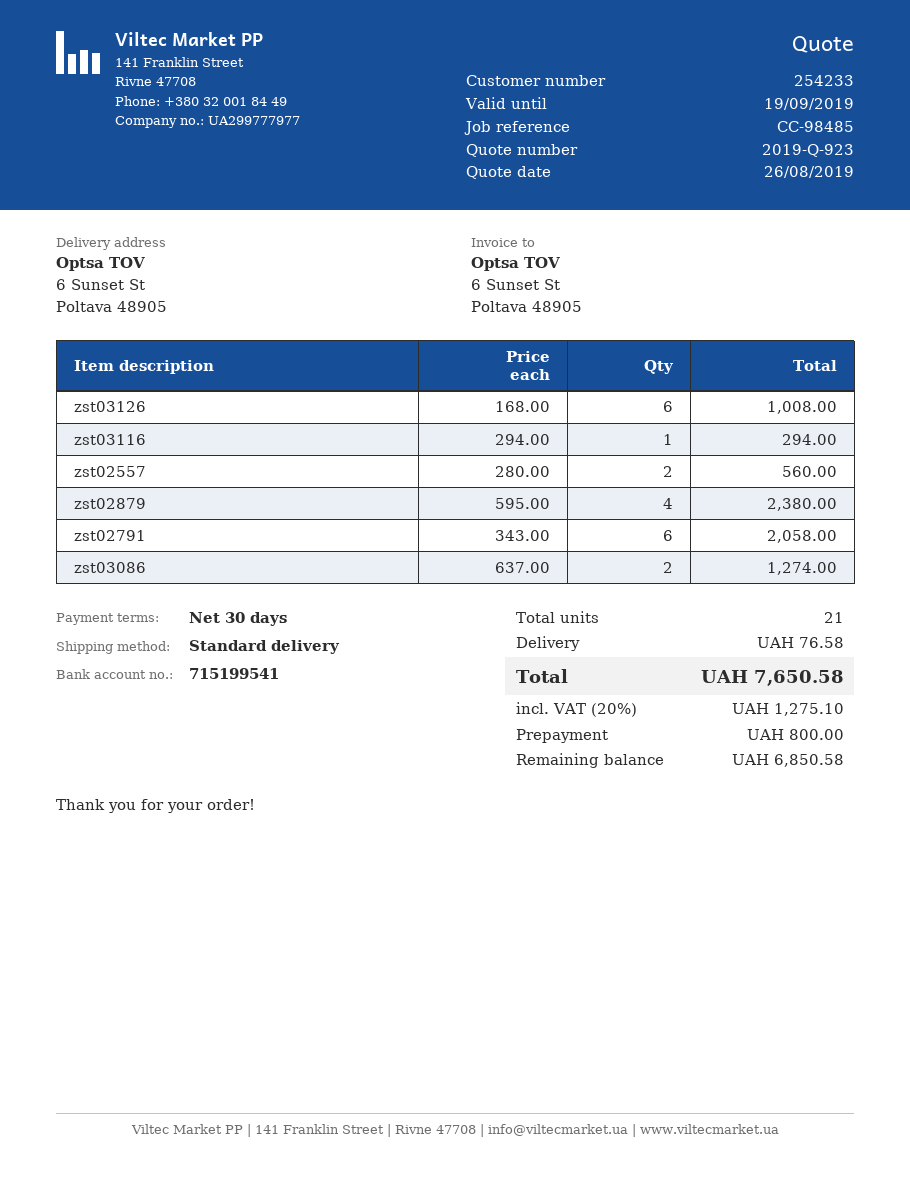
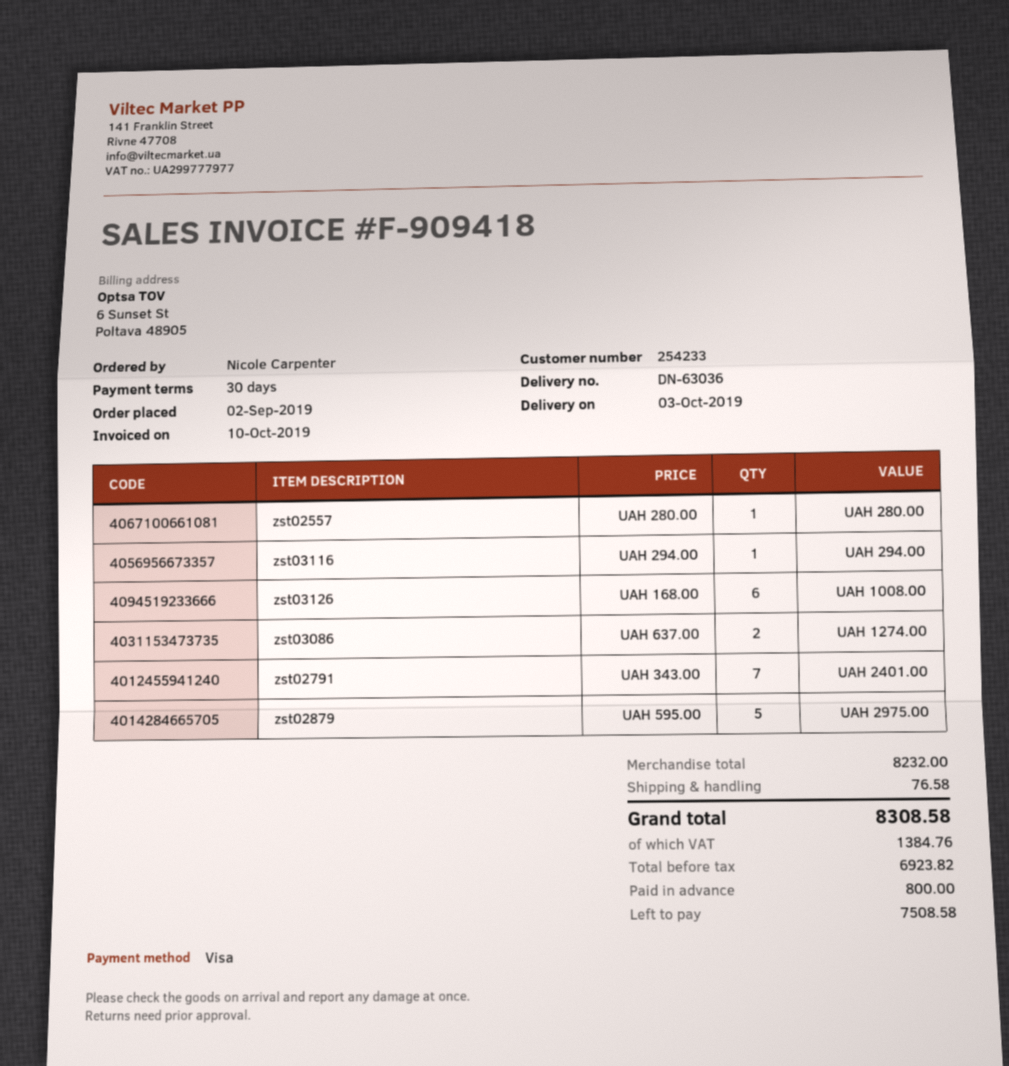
zst02557: 2 x 280.00 = 560.00 -> 1 x 280.00 = 280.00
zst02879: 4 x 595.00 = 2380.00 -> 5 x 595.00 = 2975.00
zst02791: 6 x 343.00 = 2058.00 -> 7 x 343.00 = 2401.00
tax: 1275.10 -> 1384.76
total: 7650.58 -> 8308.58
balance: 6850.58 -> 7508.58

